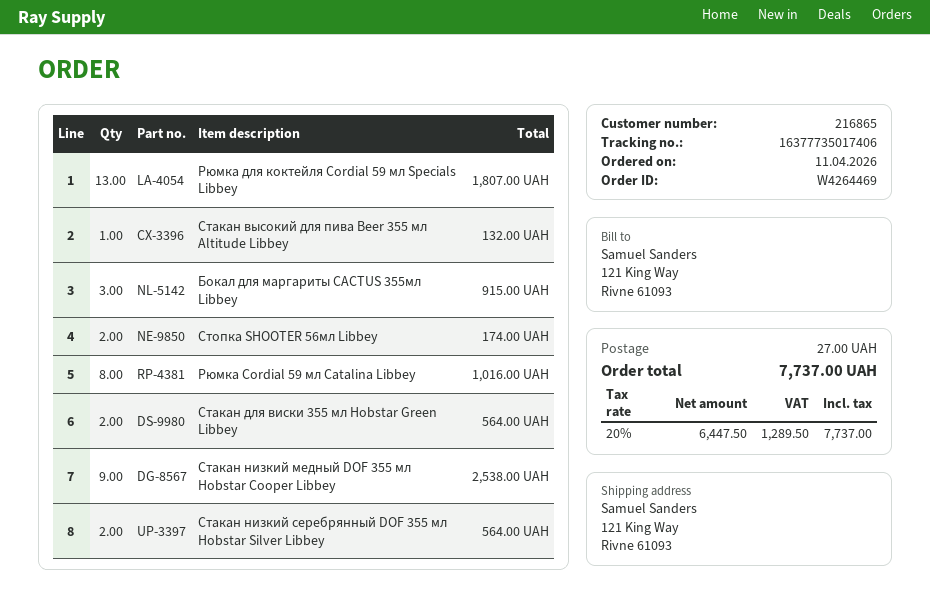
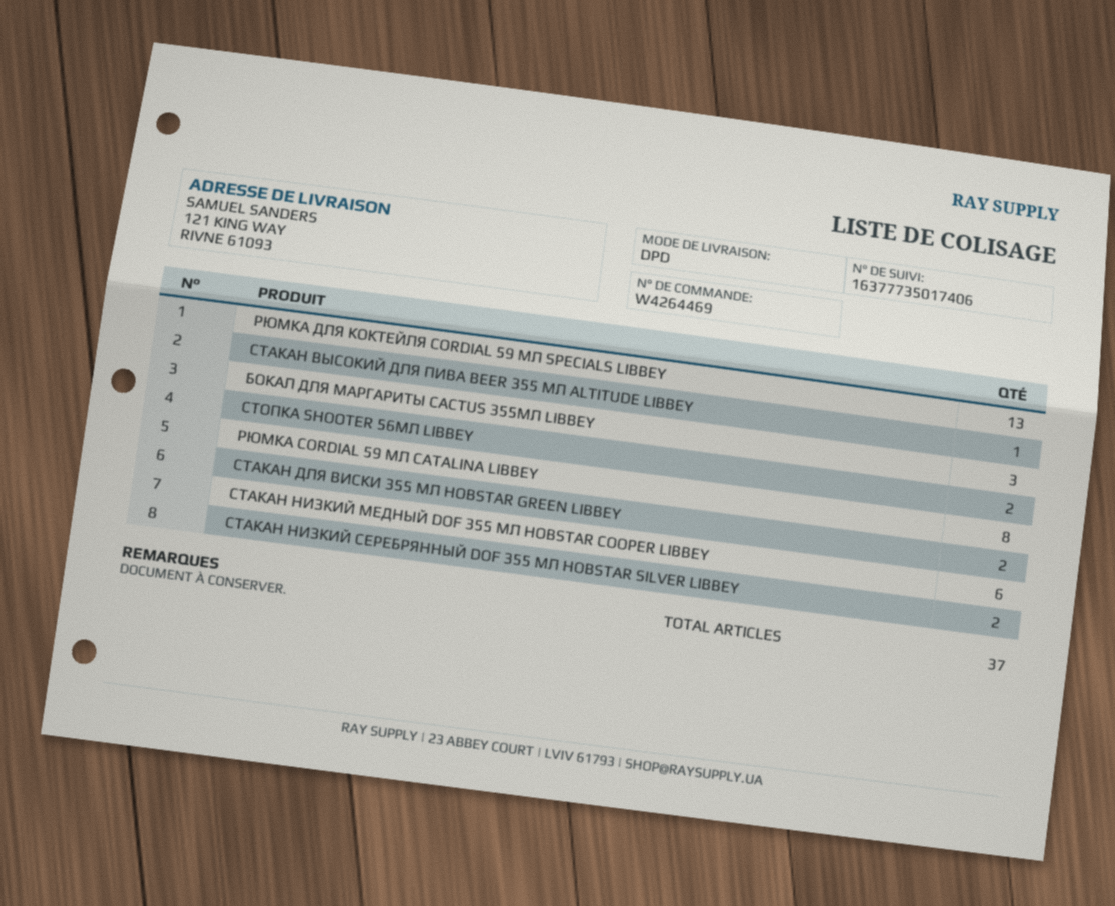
Стакан низкий медный DOF 355 мл Hobstar Cooper Libbey: 9 -> 6

